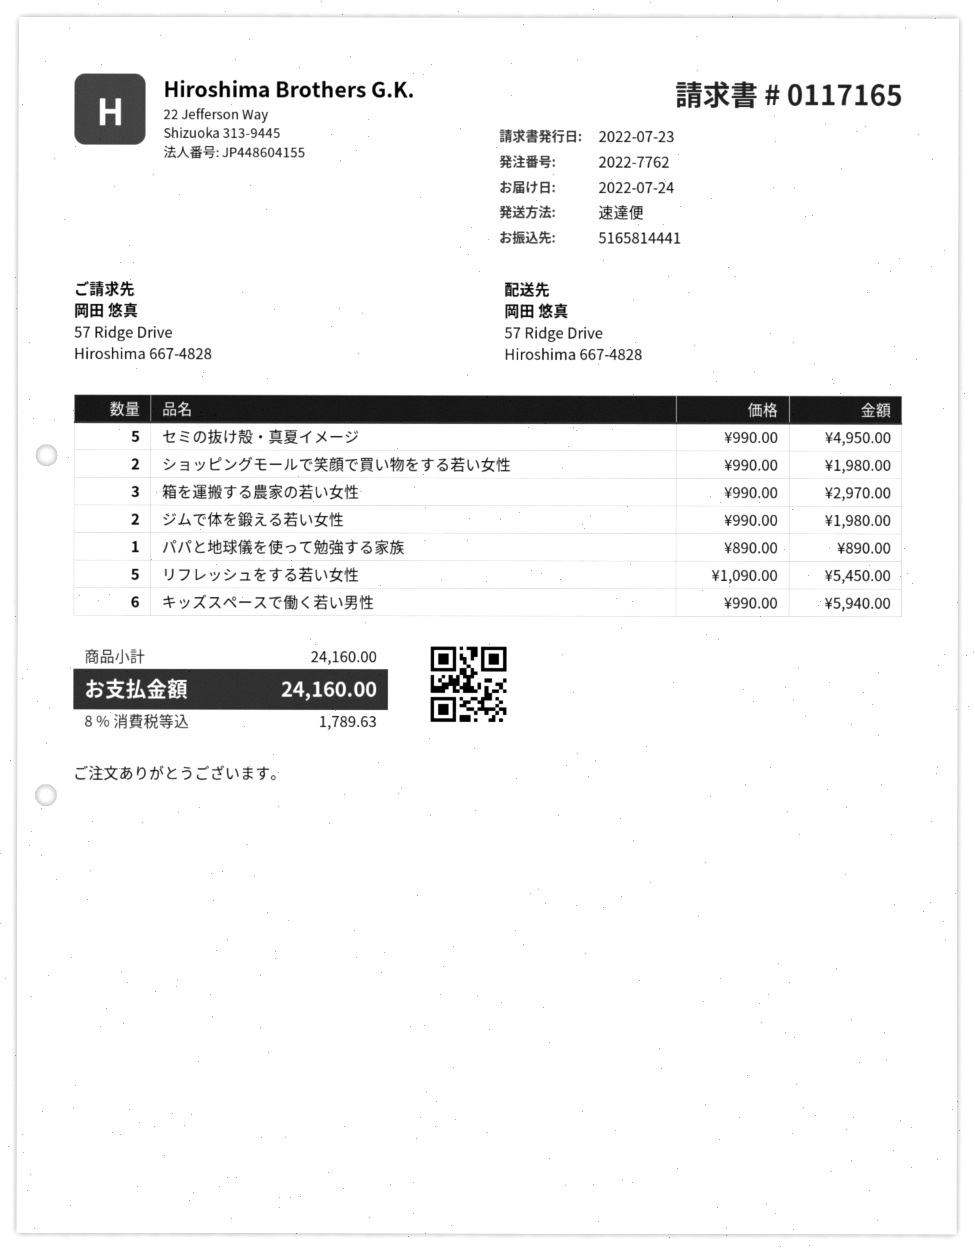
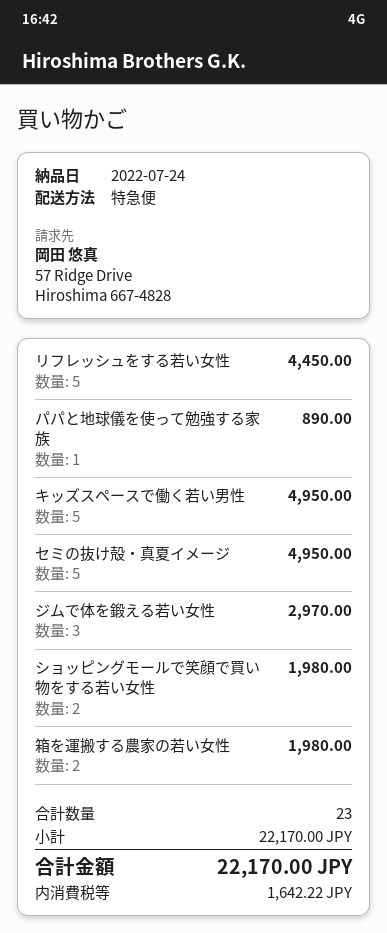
箱を運搬する農家の若い女性: 3 for 2970.00 -> 2 for 1980.00
ジムで体を鍛える若い女性: 2 for 1980.00 -> 3 for 2970.00
リフレッシュをする若い女性: 5 for 5450.00 -> 5 for 4450.00
キッズスペースで働く若い男性: 6 for 5940.00 -> 5 for 4950.00
subtotal: 24160.00 -> 22170.00
tax: 1789.63 -> 1642.22
total: 24160.00 -> 22170.00

